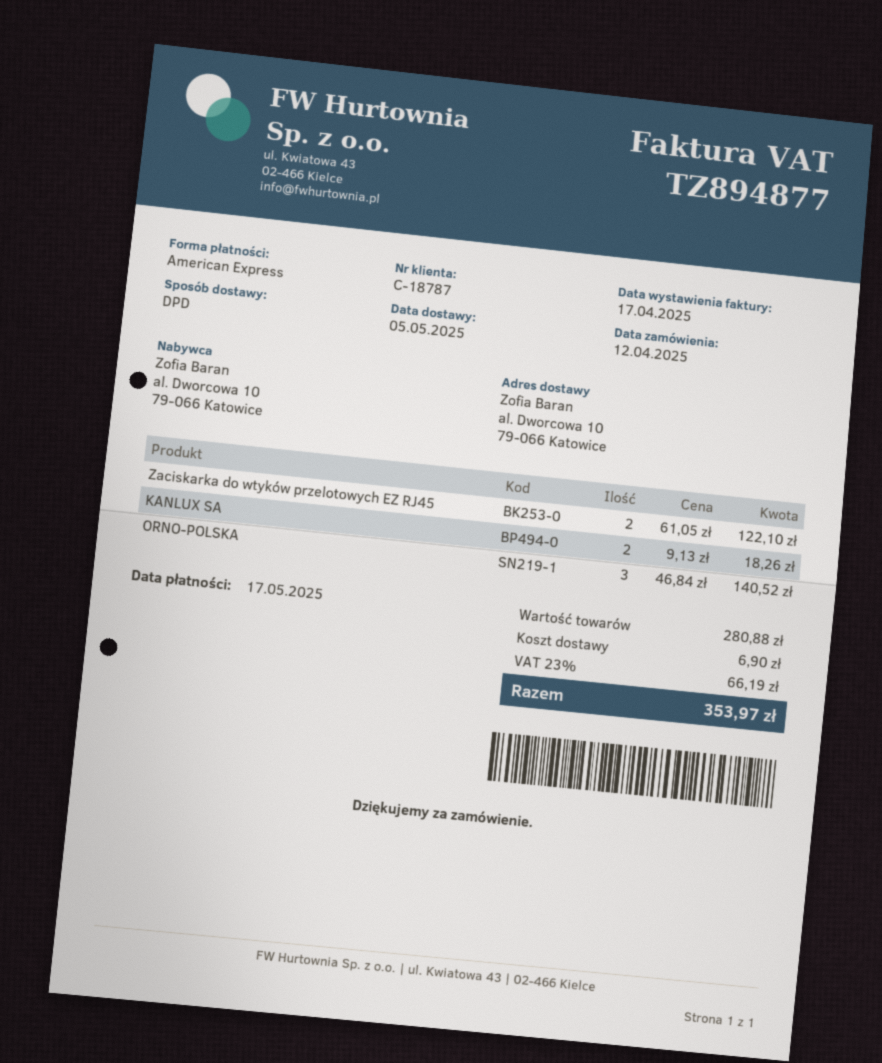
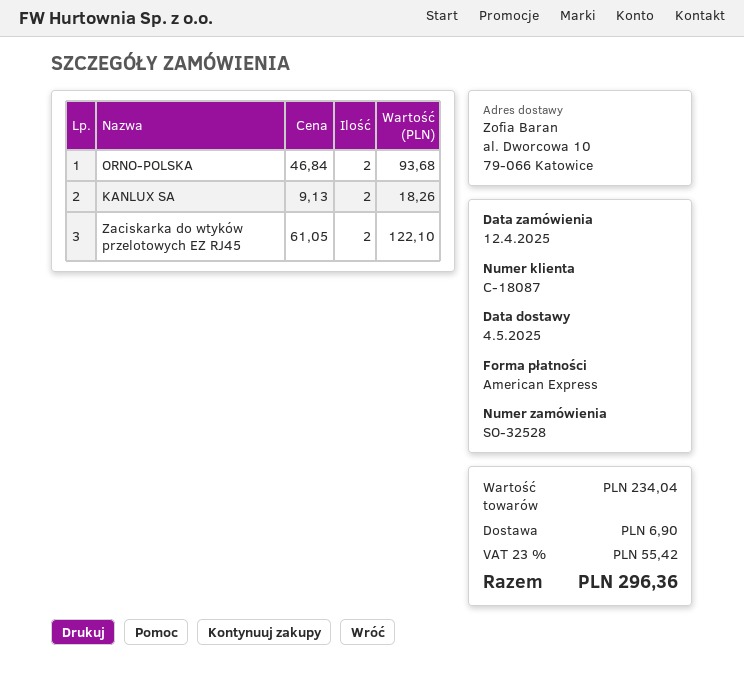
delivery date: 2025-05-05 -> 2025-05-04
customer number: C-18787 -> C-18087
ORNO-POLSKA: 3 x 46.84 = 140.52 -> 2 x 46.84 = 93.68
subtotal: 280.88 -> 234.04
tax: 23% = 66.19 -> 23% = 55.42
total: 353.97 -> 296.36

